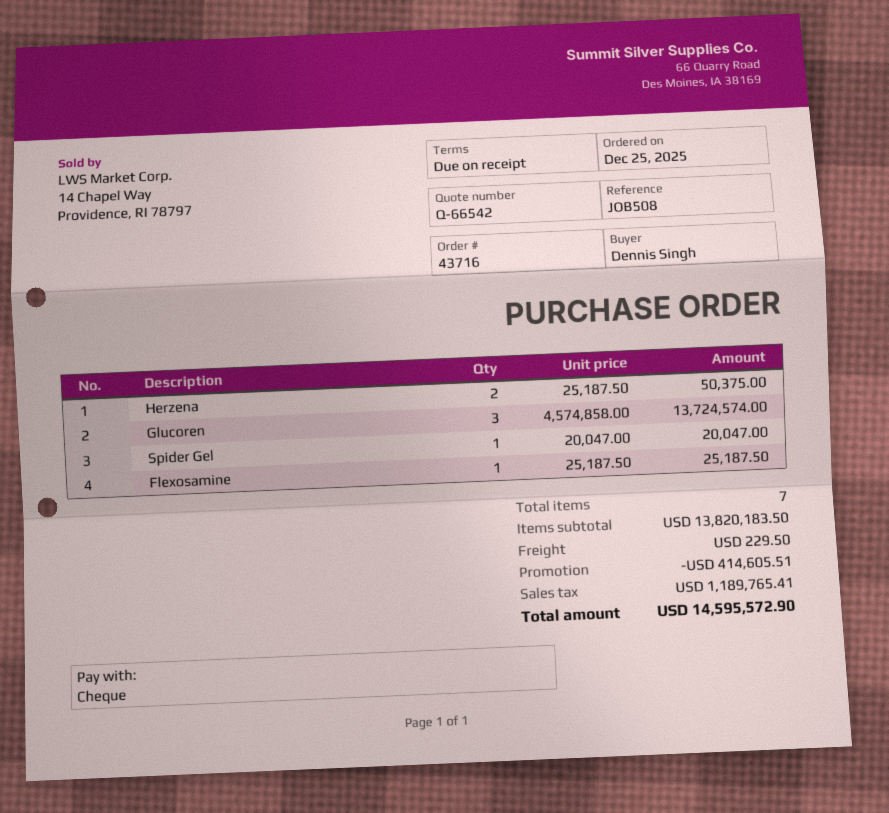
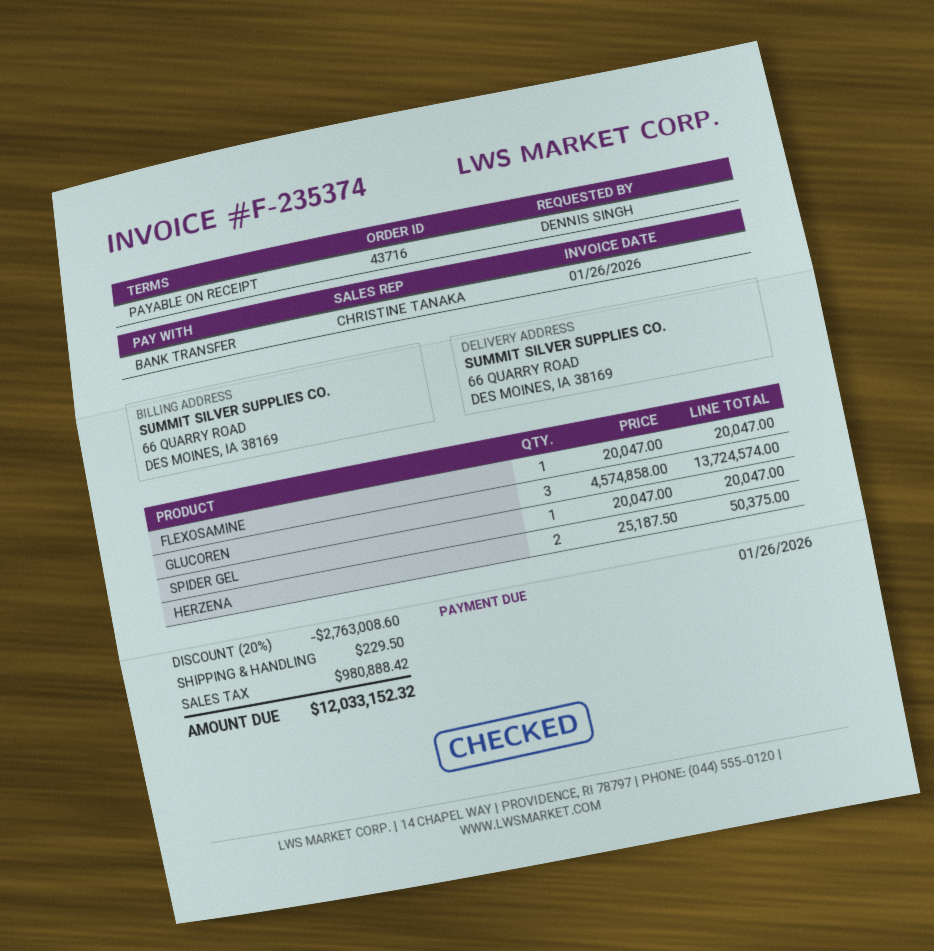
payment method: cheque -> bank transfer
Flexosamine: 1 x 25187.50 = 25187.50 -> 1 x 20047.00 = 20047.00
discount: 414605.51 -> 2763008.60
tax: 1189765.41 -> 980888.42
total: 14595572.90 -> 12033152.32

